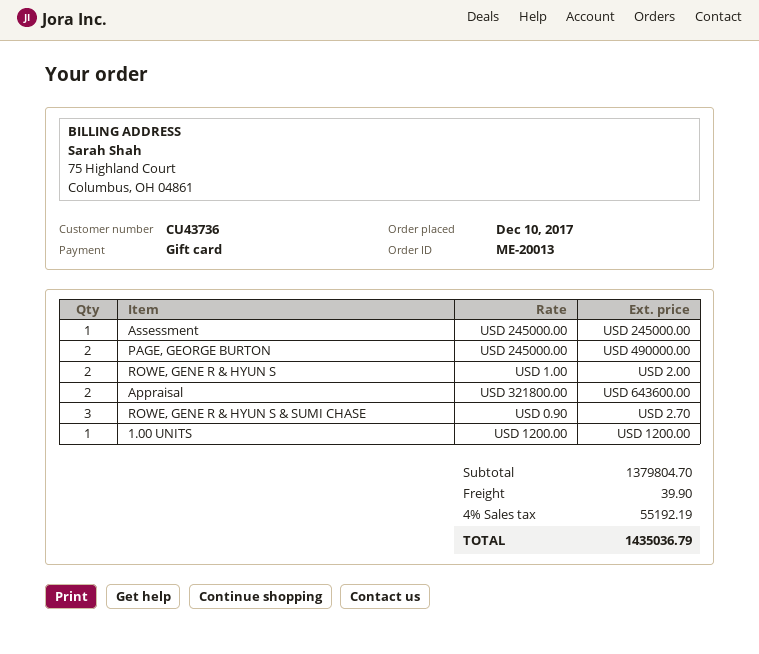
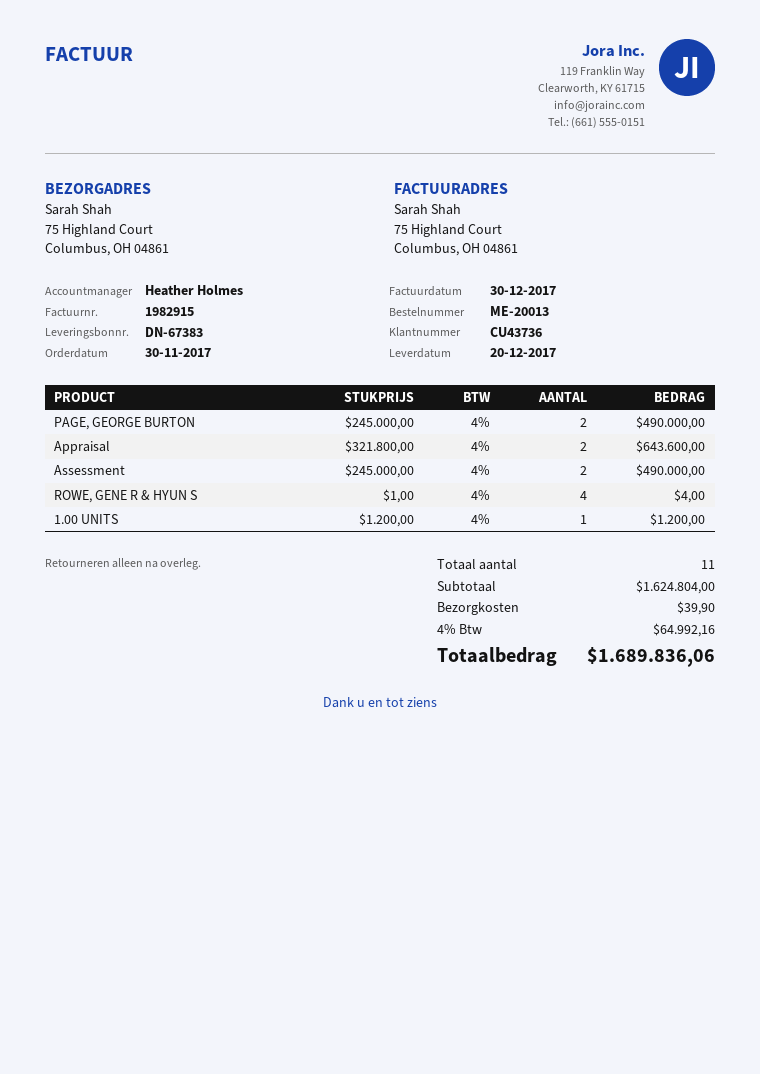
order date: 2017-12-10 -> 2017-11-30
Assessment: 1 x 245000.00 = 245000.00 -> 2 x 245000.00 = 490000.00
ROWE, GENE R & HYUN S: 2 x 1.00 = 2.00 -> 4 x 1.00 = 4.00
ROWE, GENE R & HYUN S & SUMI CHASE: 3 x 0.90 = 2.70 -> none
subtotal: 1379804.70 -> 1624804.00
tax: 4% = 55192.19 -> 4% = 64992.16
total: 1435036.79 -> 1689836.06

